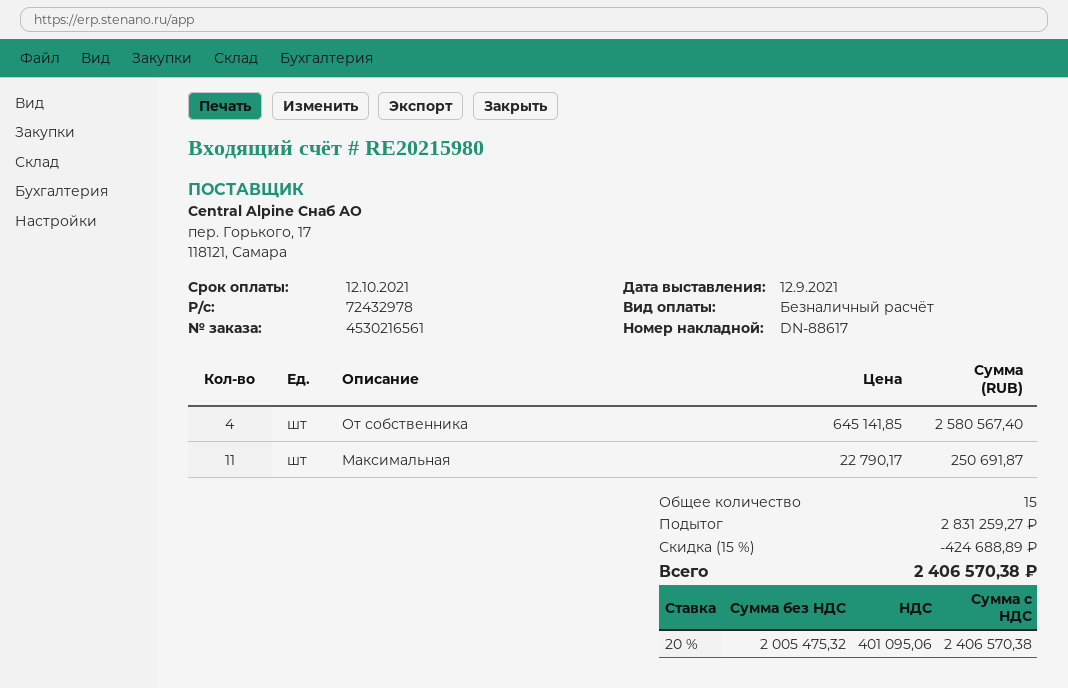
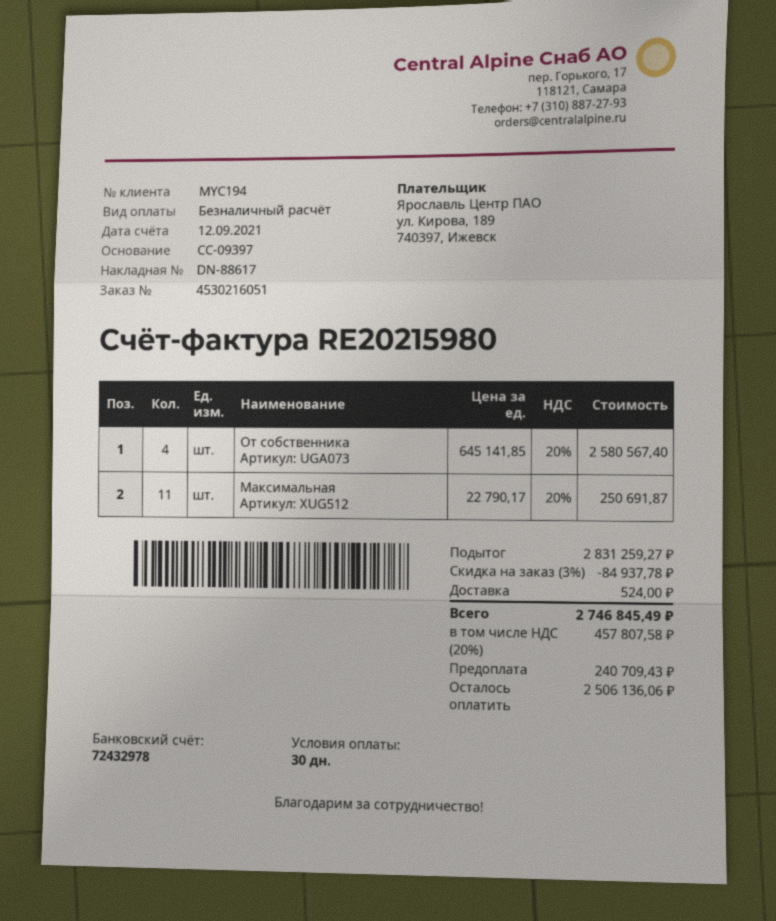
order number: 4530216561 -> 4530216051
discount: 15% = 424688.89 -> 3% = 84937.78
shipping: none -> 524.00
tax: 20% = 401095.06 -> 20% = 457807.58
total: 2406570.38 -> 2746845.49

